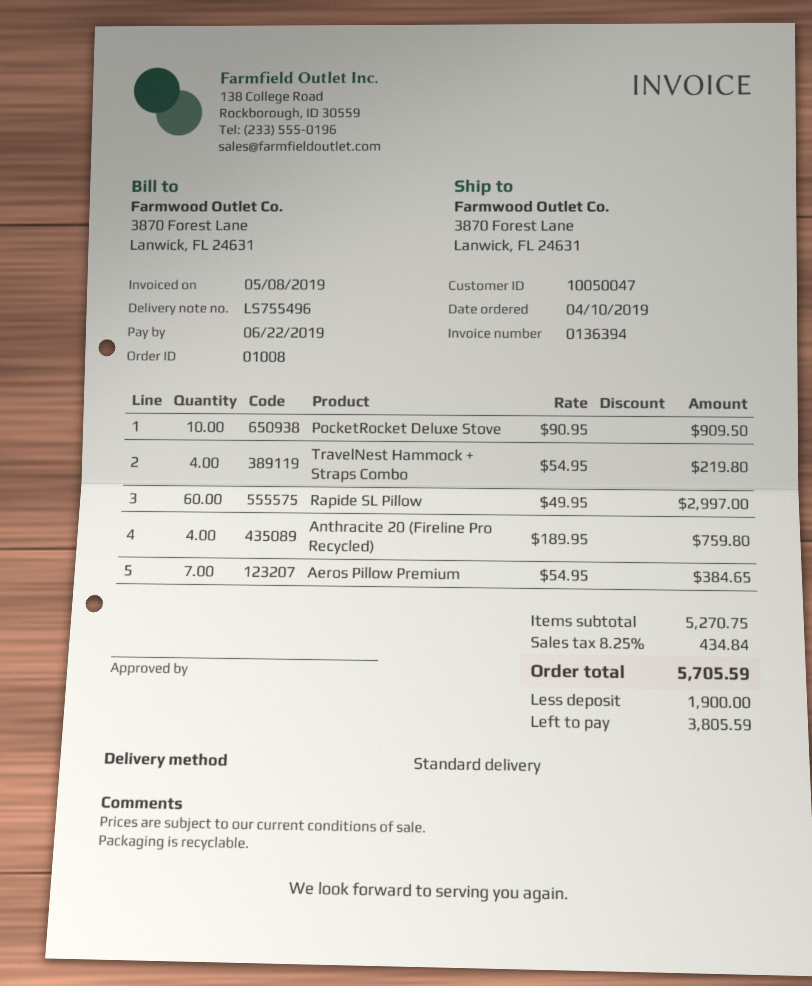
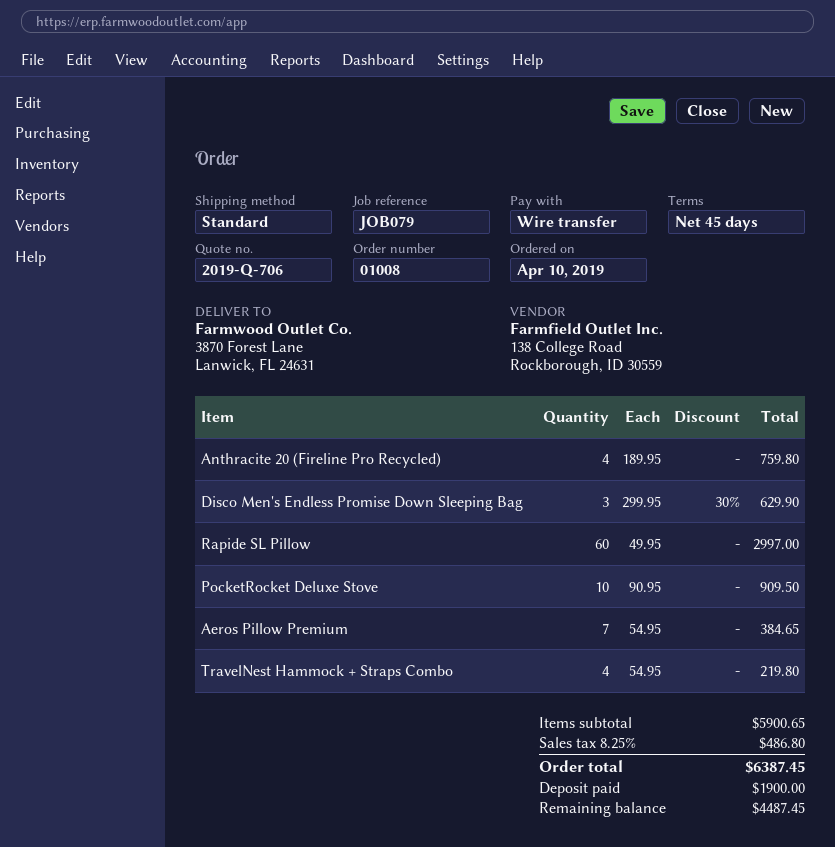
Disco Men's Endless Promise Down Sleeping Bag: none -> 3 x 299.95 - 30% = 629.90
subtotal: 5270.75 -> 5900.65
tax: 8.25% = 434.84 -> 8.25% = 486.80
total: 5705.59 -> 6387.45
balance: 3805.59 -> 4487.45

